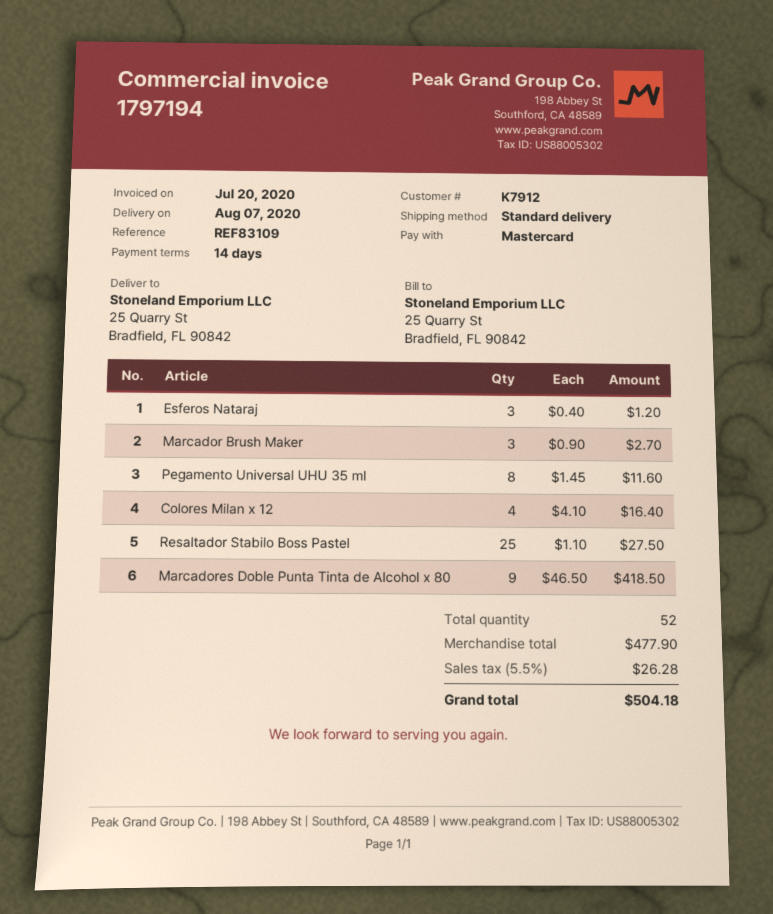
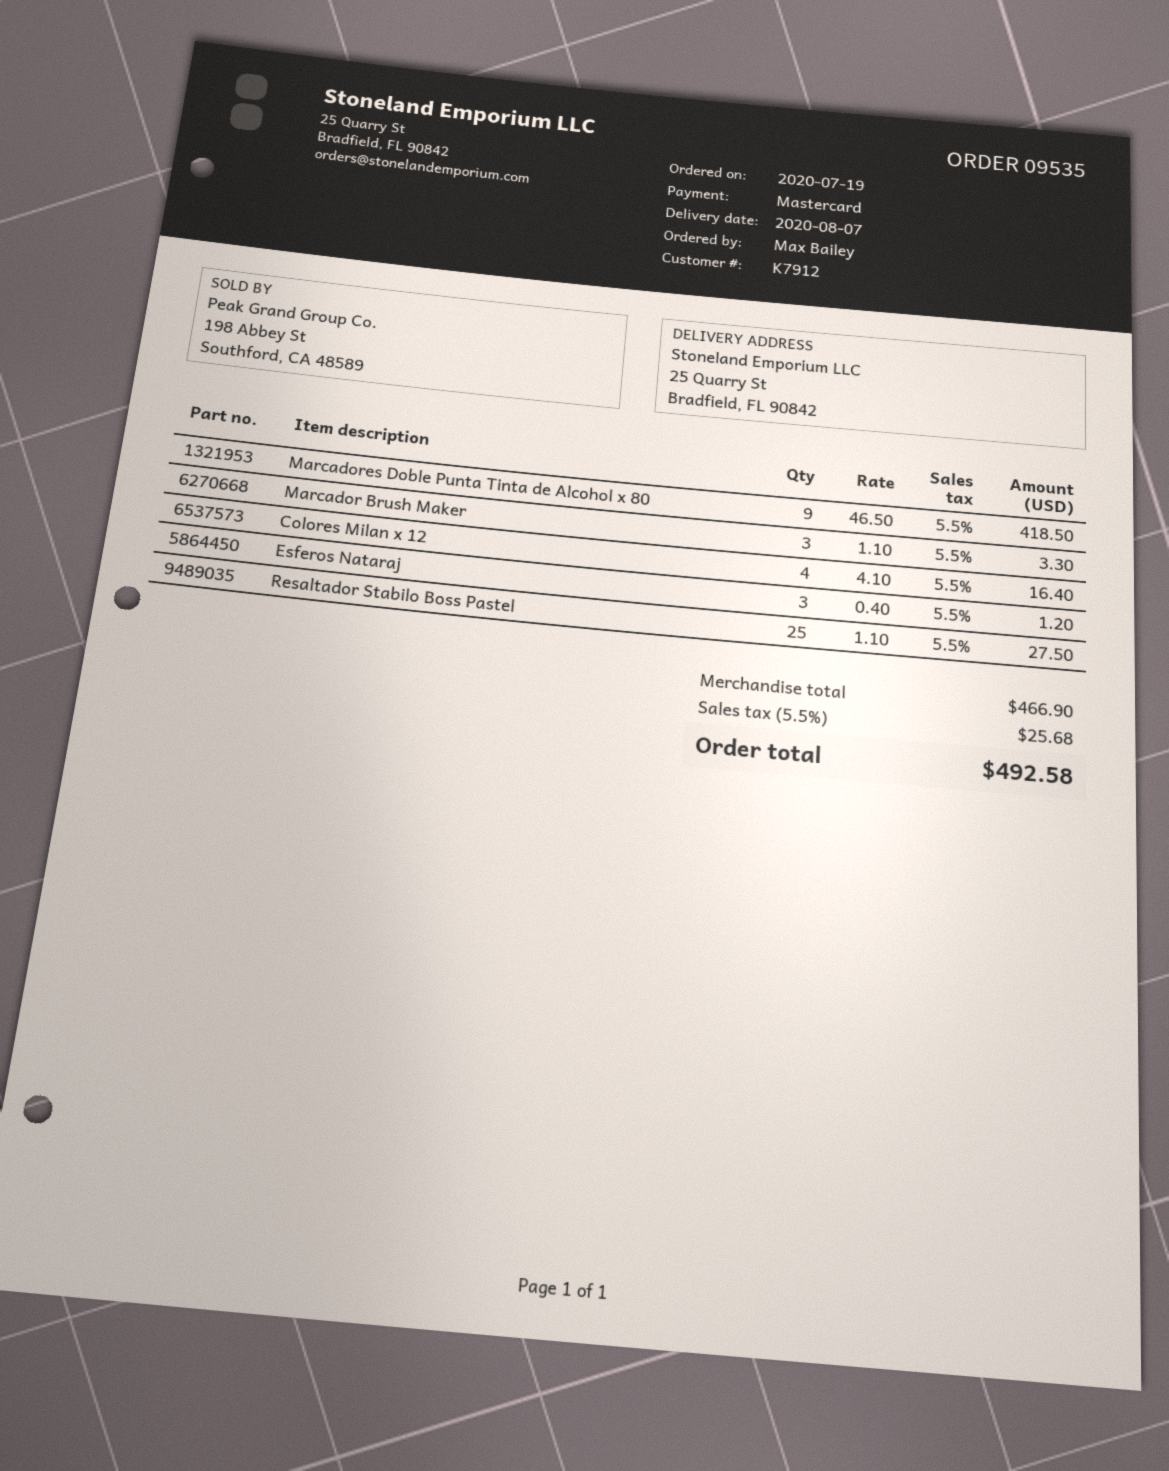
Marcador Brush Maker: 3 x 0.90 = 2.70 -> 3 x 1.10 = 3.30
Pegamento Universal UHU 35 ml: 8 x 1.45 = 11.60 -> none
subtotal: 477.90 -> 466.90
tax: 5.5% = 26.28 -> 5.5% = 25.68
total: 504.18 -> 492.58

